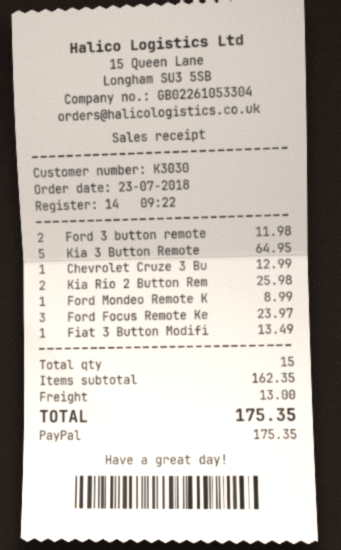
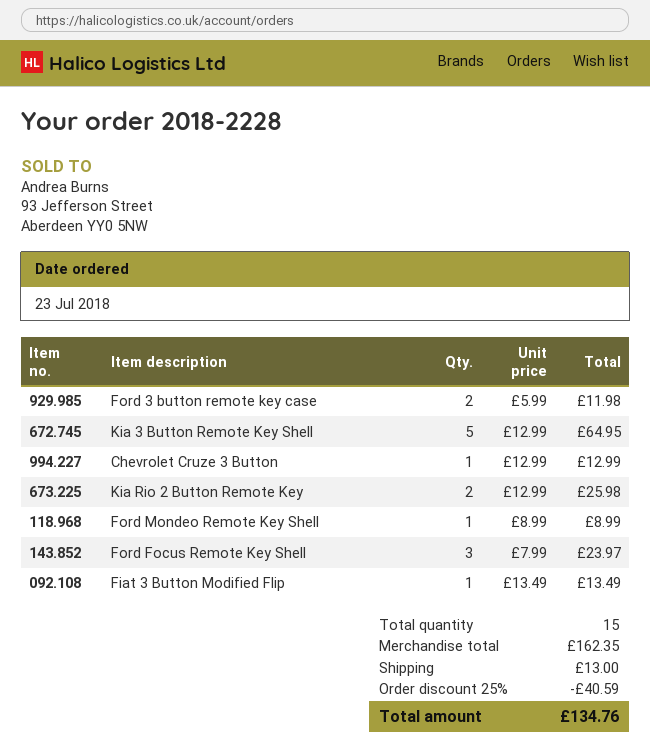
discount: none -> 25% = 40.59
total: 175.35 -> 134.76

